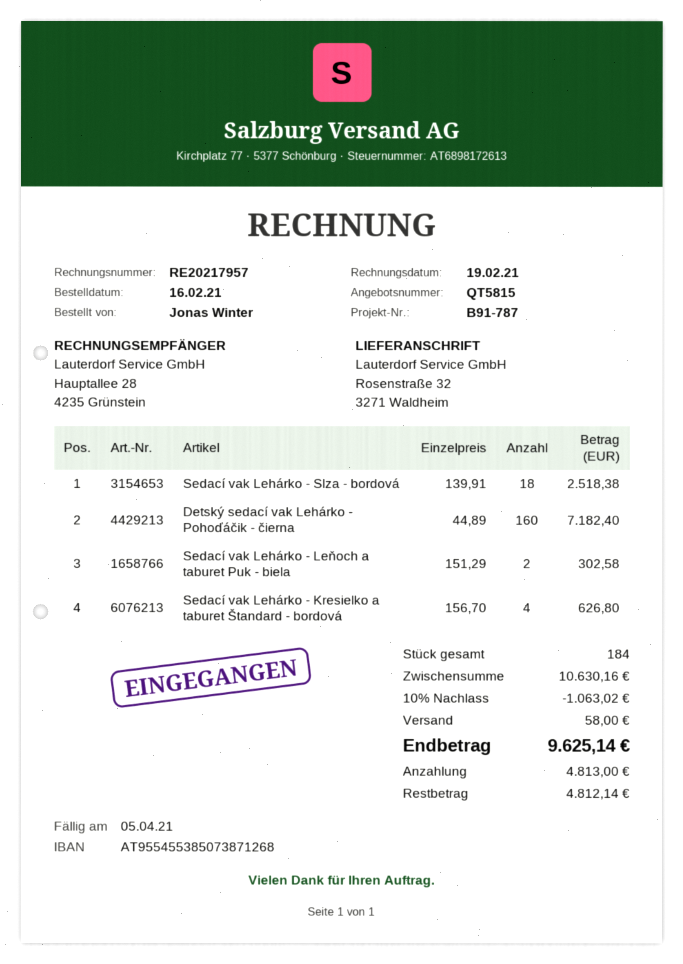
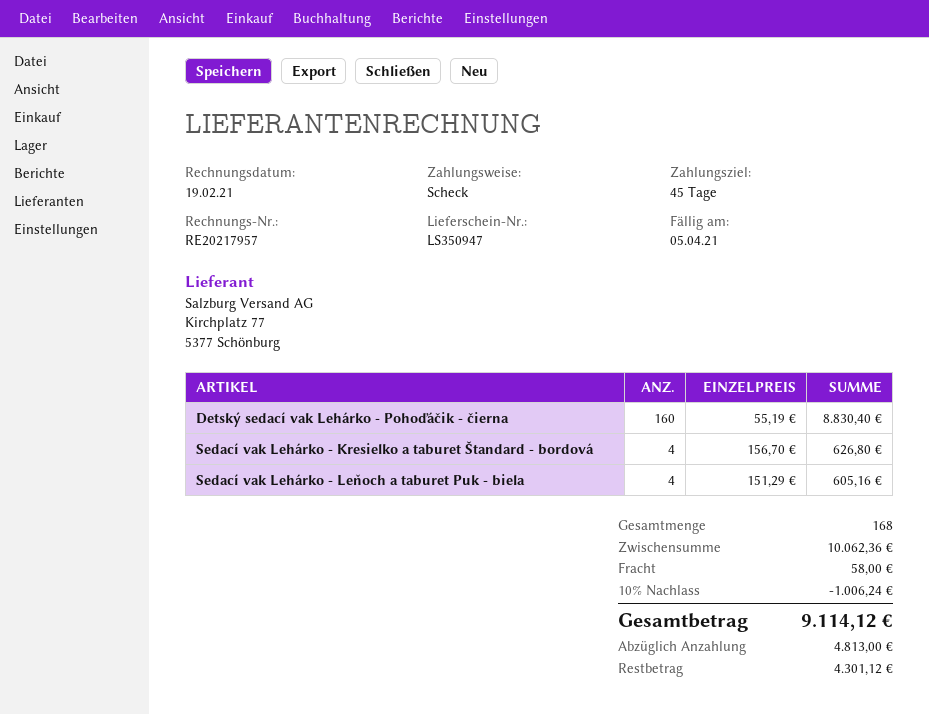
Sedací vak Lehárko - Slza - bordová: 18 x 139.91 = 2518.38 -> none
Detský sedací vak Lehárko - Pohoďáčik - čierna: 160 x 44.89 = 7182.40 -> 160 x 55.19 = 8830.40
Sedací vak Lehárko - Leňoch a taburet Puk - biela: 2 x 151.29 = 302.58 -> 4 x 151.29 = 605.16
total quantity: 184 -> 168
subtotal: 10630.16 -> 10062.36
discount: 10% = 1063.02 -> 10% = 1006.24
total: 9625.14 -> 9114.12
balance: 4812.14 -> 4301.12

